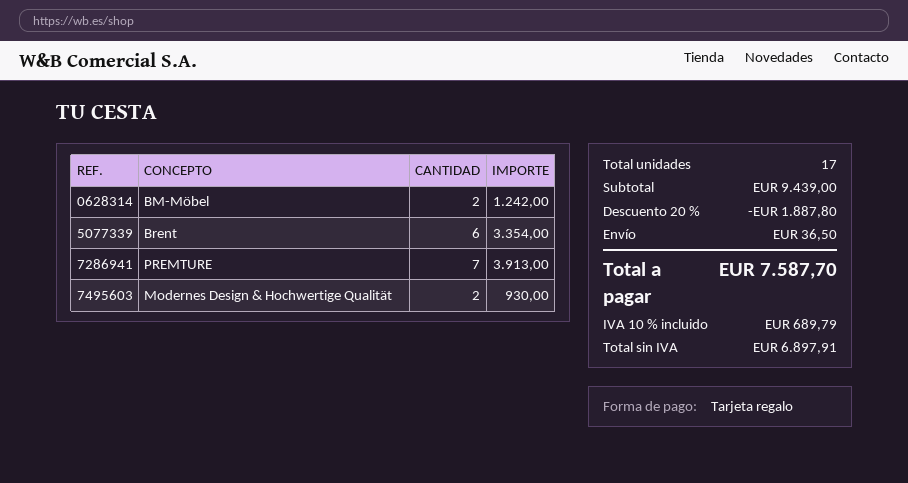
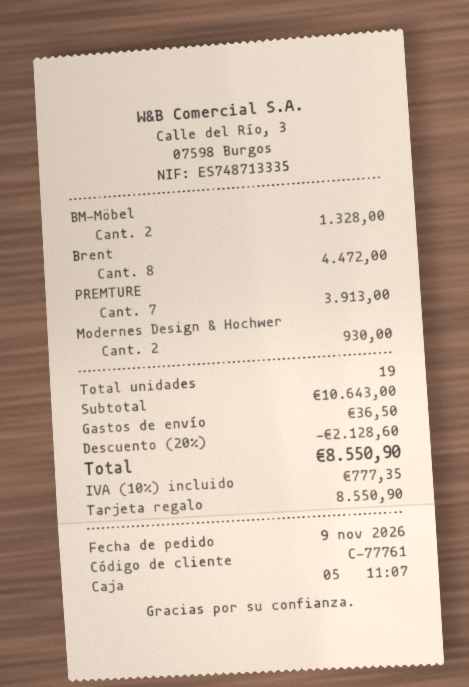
BM-Möbel: 2 for 1242.00 -> 2 for 1328.00
Brent: 6 for 3354.00 -> 8 for 4472.00
total quantity: 17 -> 19
subtotal: 9439.00 -> 10643.00
discount: 20% = 1887.80 -> 20% = 2128.60
tax: 10% = 689.79 -> 10% = 777.35
total: 7587.70 -> 8550.90

